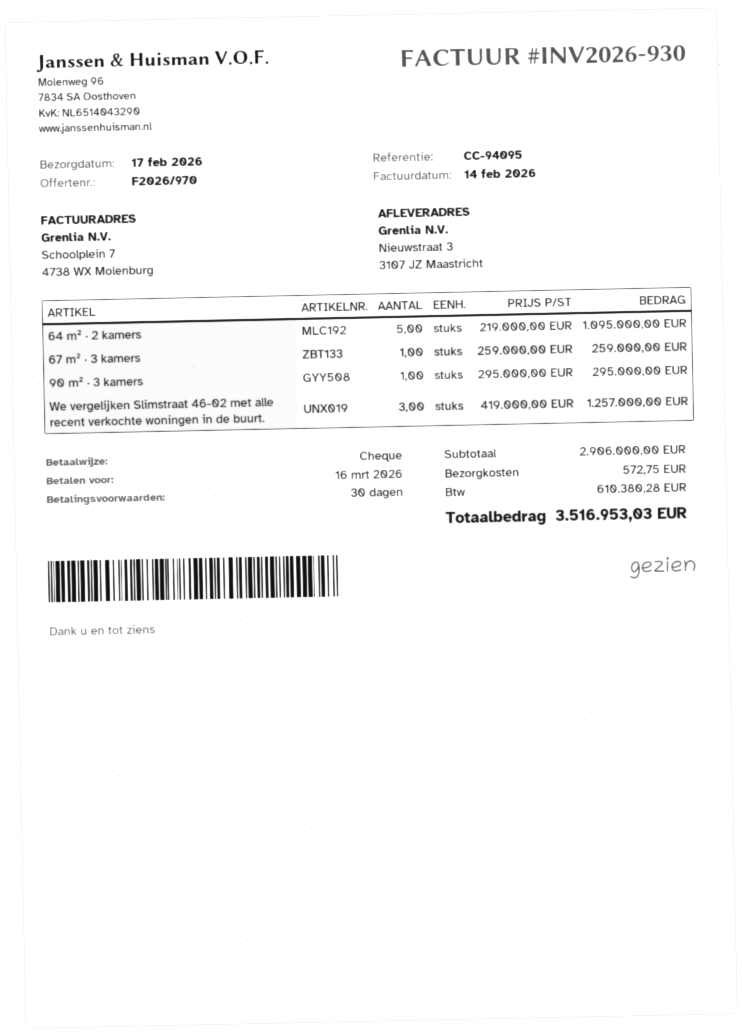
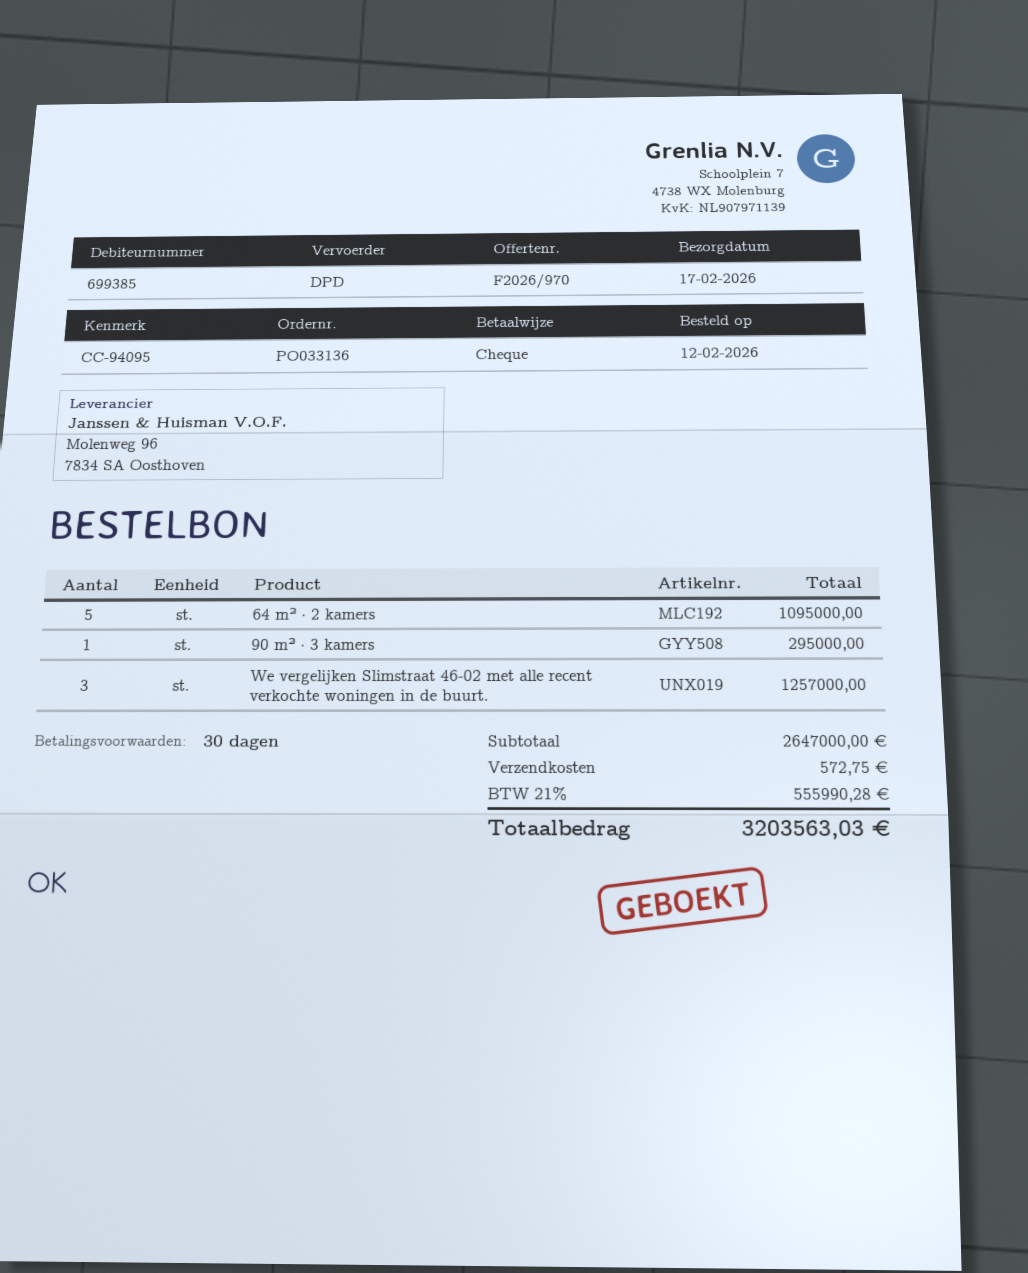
67 m² · 3 kamers: 1 for 259000.00 -> none
subtotal: 2906000.00 -> 2647000.00
tax: 610380.28 -> 555990.28
total: 3516953.03 -> 3203563.03

